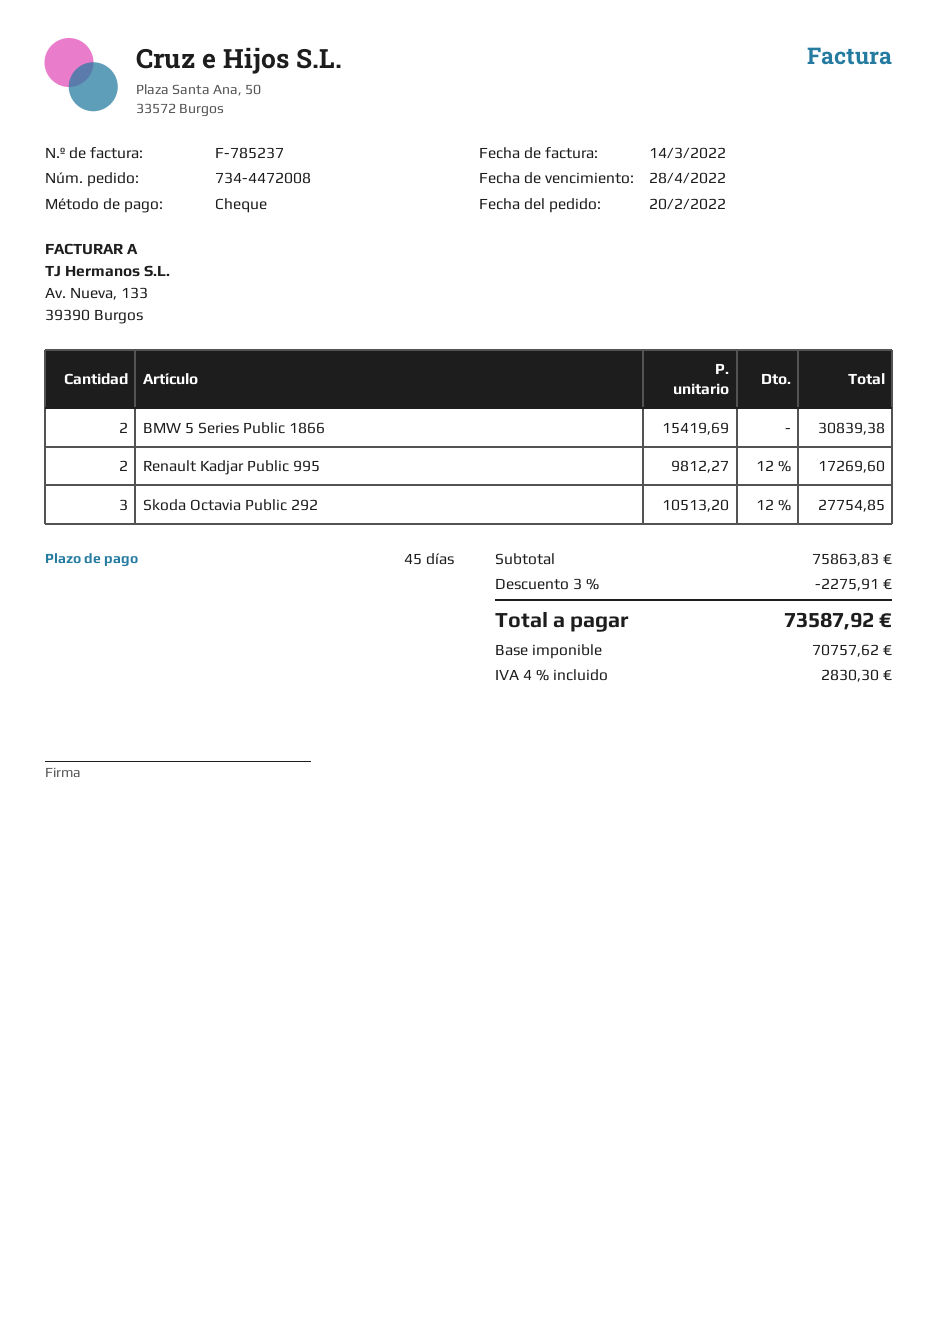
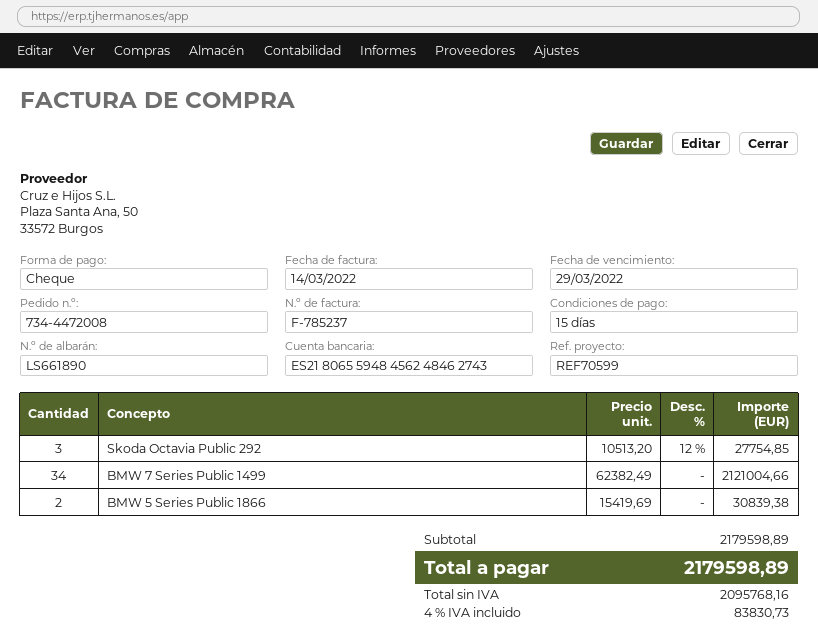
payment terms: 45 days -> 15 days
due date: 2022-04-28 -> 2022-03-29
Renault Kadjar Public 995: 2 x 9812.27 - 12% = 17269.60 -> none
BMW 7 Series Public 1499: none -> 34 x 62382.49 = 2121004.66
subtotal: 75863.83 -> 2179598.89
discount: 3% = 2275.91 -> none
net: 70757.62 -> 2095768.16
tax: 4% = 2830.30 -> 4% = 83830.73
total: 73587.92 -> 2179598.89

